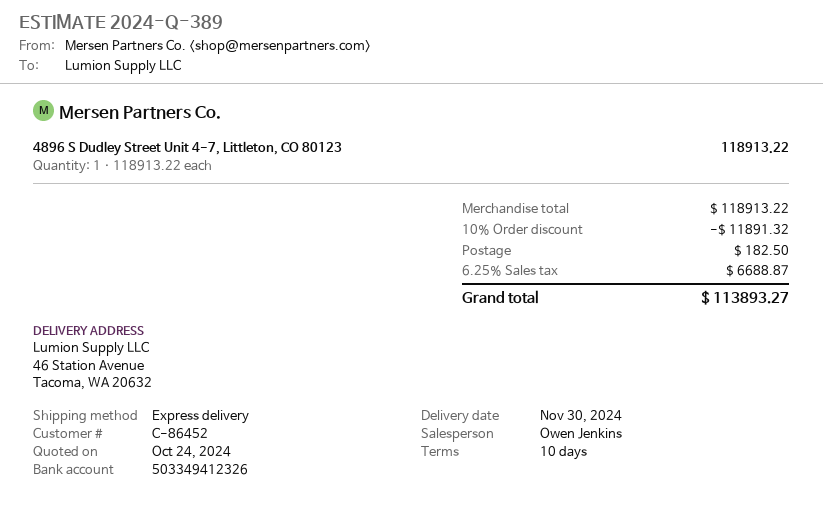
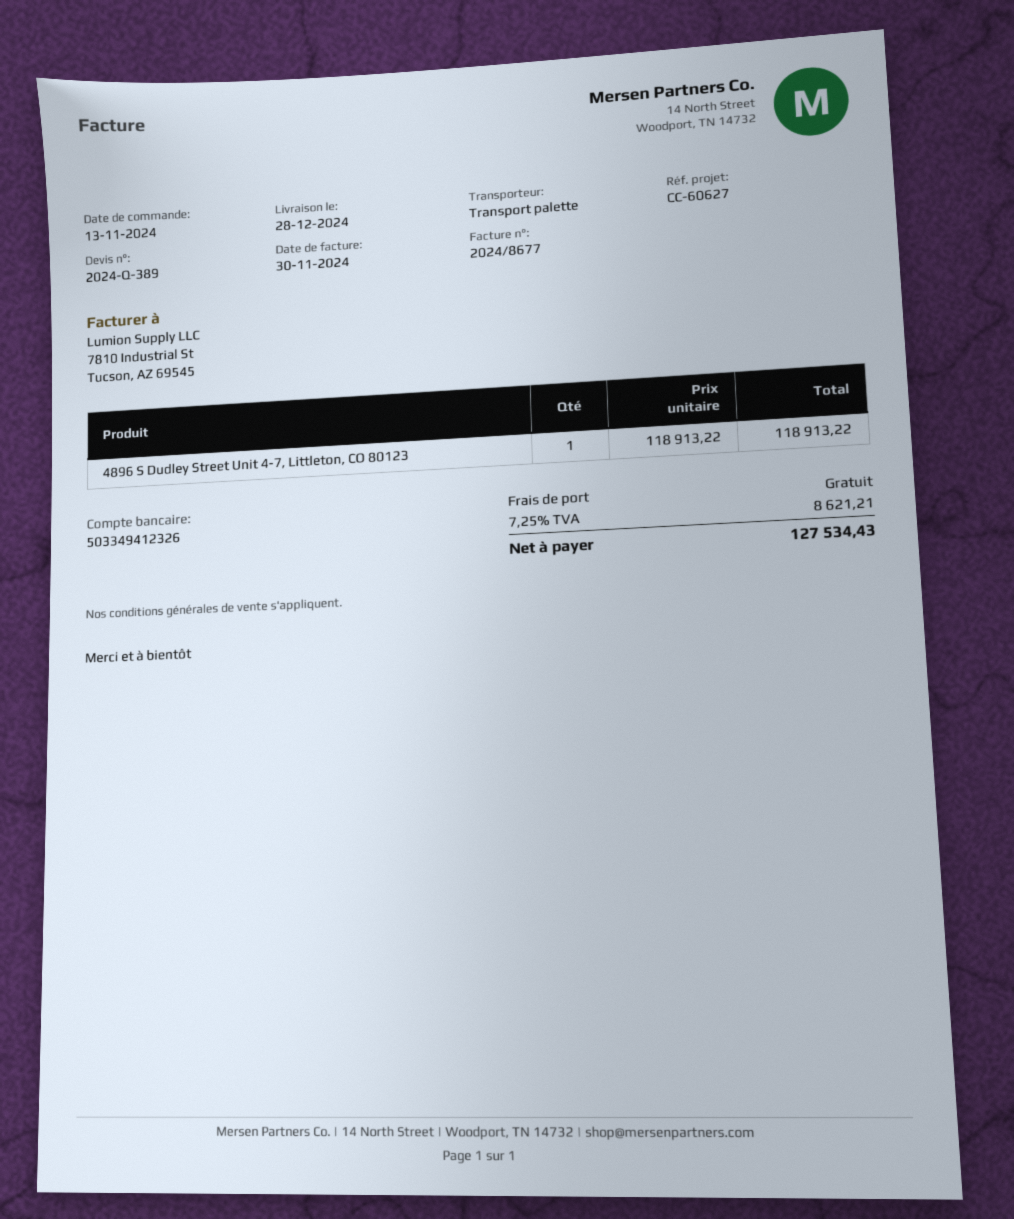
delivery date: 2024-11-30 -> 2024-12-28
shipping method: express -> pallet freight
discount: 10% = 11891.32 -> none
shipping: 182.50 -> 0.00
tax: 6.25% = 6688.87 -> 7.25% = 8621.21
total: 113893.27 -> 127534.43

